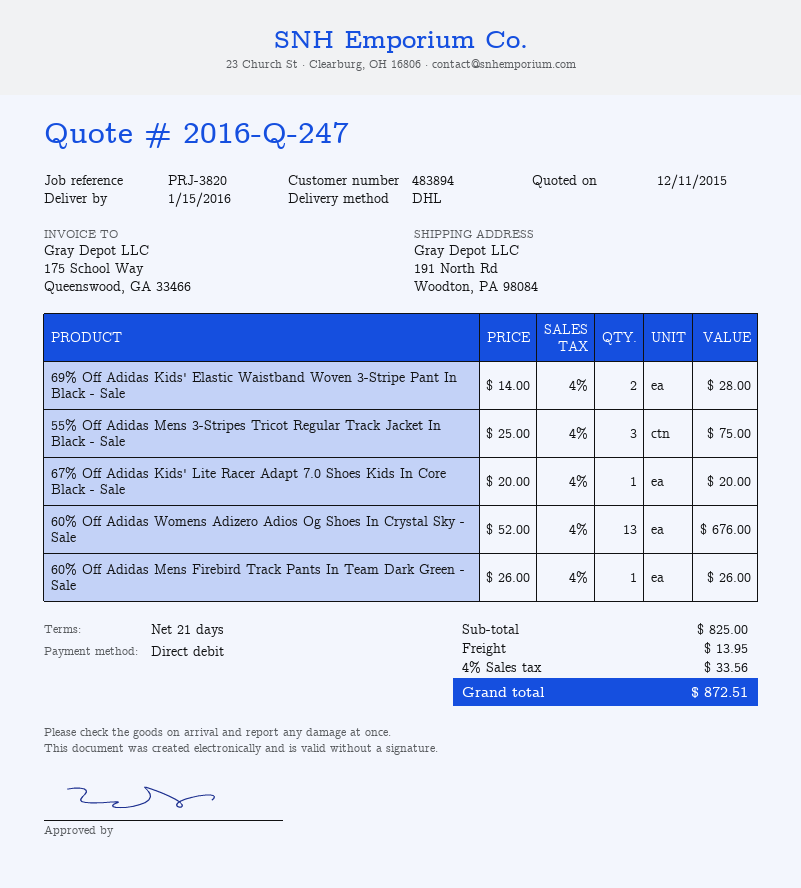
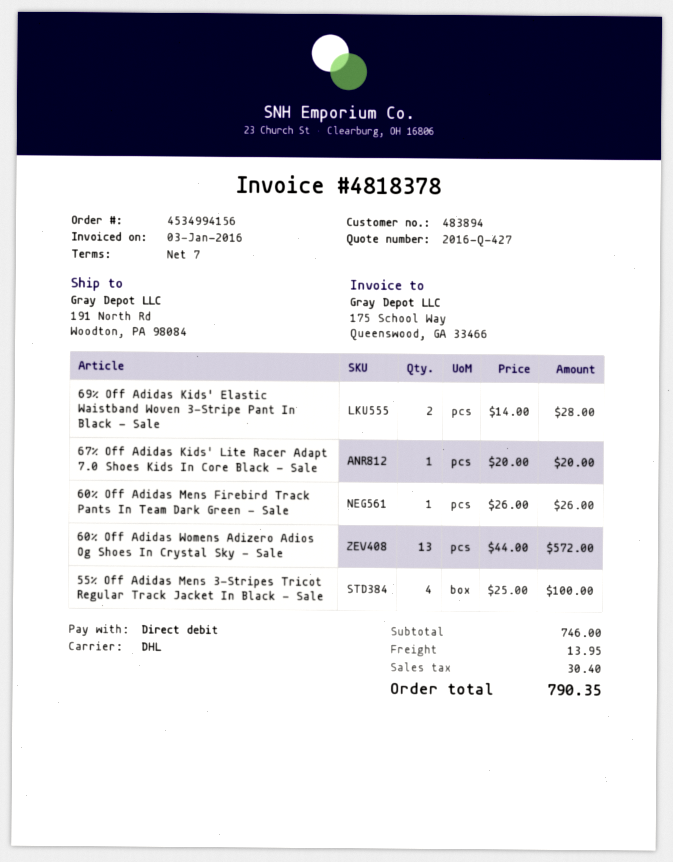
quote number: 2016-Q-247 -> 2016-Q-427
payment terms: 21 days -> 7 days
55% Off Adidas Mens 3-Stripes Tricot Regular Track Jacket In Black - Sale: 3 x 25.00 = 75.00 -> 4 x 25.00 = 100.00
60% Off Adidas Womens Adizero Adios Og Shoes In Crystal Sky - Sale: 13 x 52.00 = 676.00 -> 13 x 44.00 = 572.00
subtotal: 825.00 -> 746.00
tax: 33.56 -> 30.40
total: 872.51 -> 790.35

